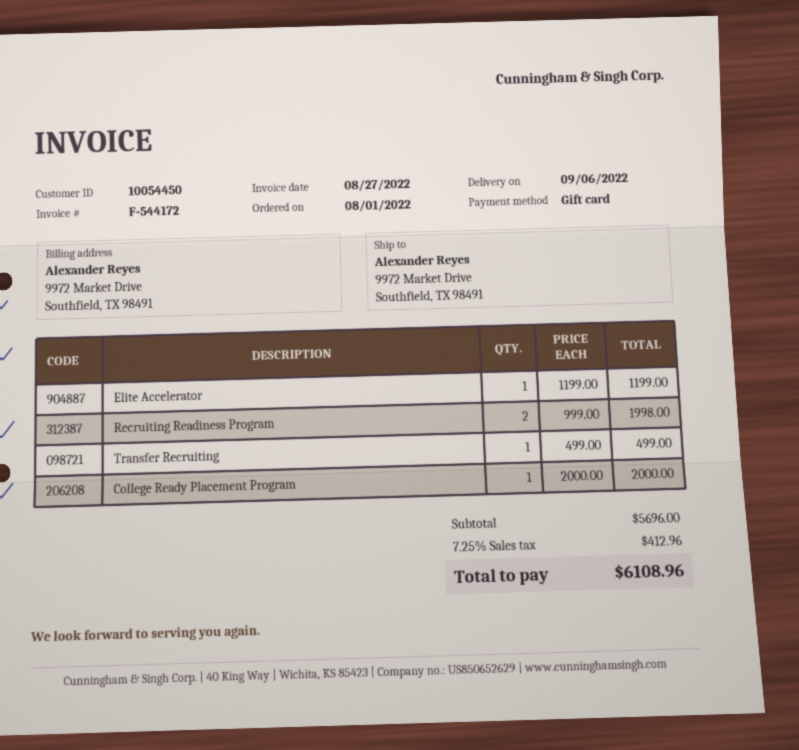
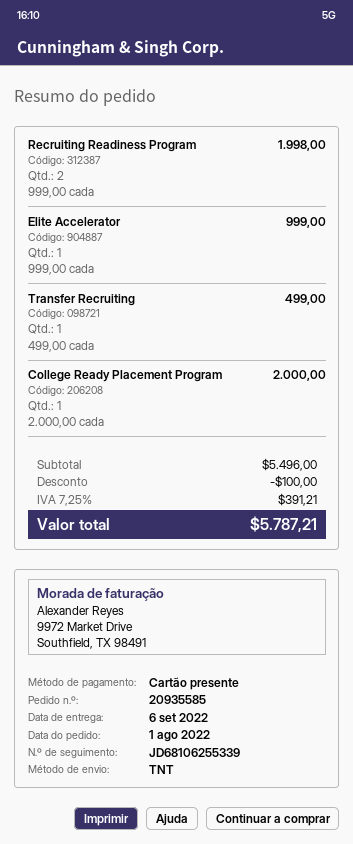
Elite Accelerator: 1 x 1199.00 = 1199.00 -> 1 x 999.00 = 999.00
subtotal: 5696.00 -> 5496.00
discount: none -> 100.00
tax: 7.25% = 412.96 -> 7.25% = 391.21
total: 6108.96 -> 5787.21

